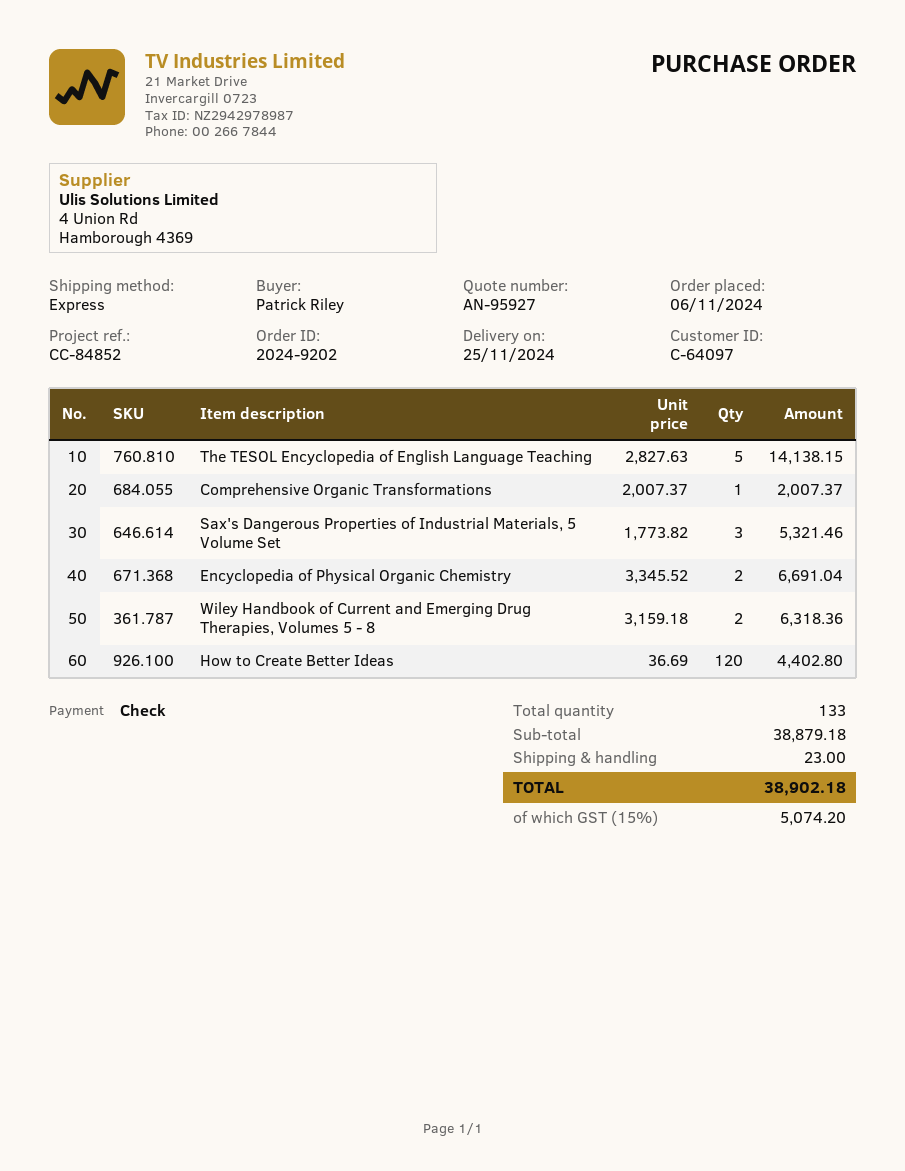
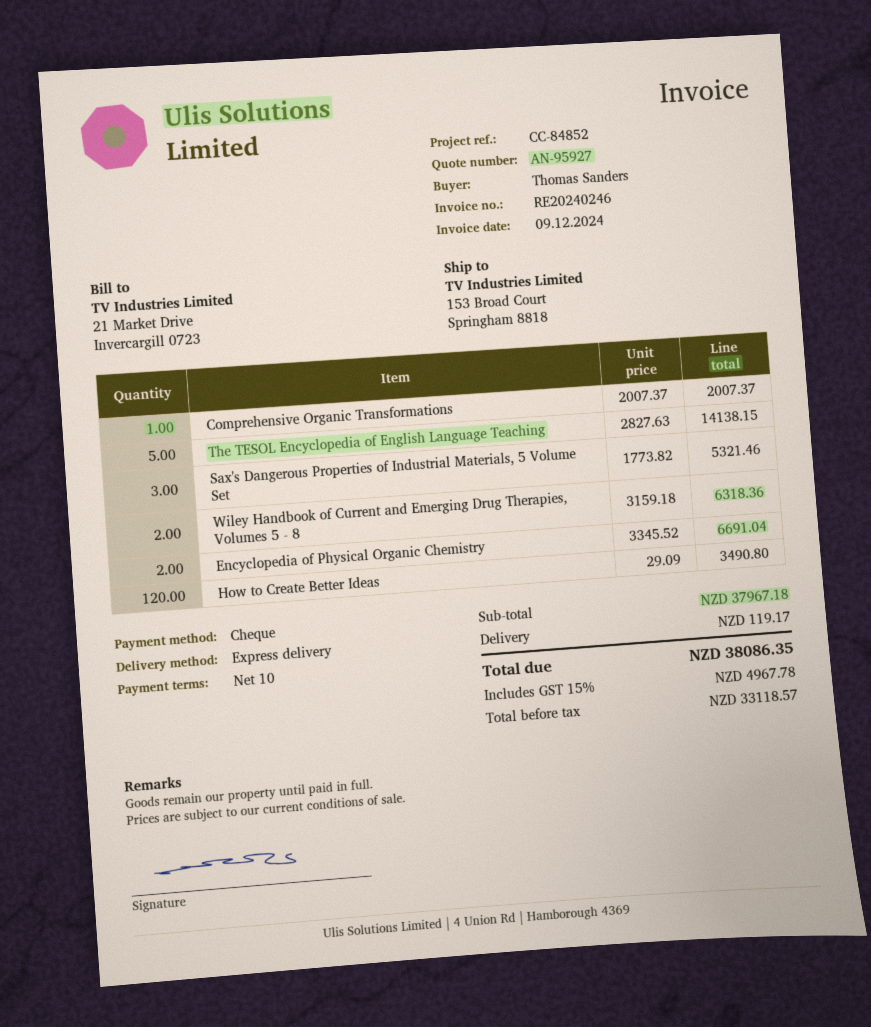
ordered by: Patrick Riley -> Thomas Sanders
How to Create Better Ideas: 120 x 36.69 = 4402.80 -> 120 x 29.09 = 3490.80
subtotal: 38879.18 -> 37967.18
shipping: 23.00 -> 119.17
tax: 15% = 5074.20 -> 15% = 4967.78
total: 38902.18 -> 38086.35

